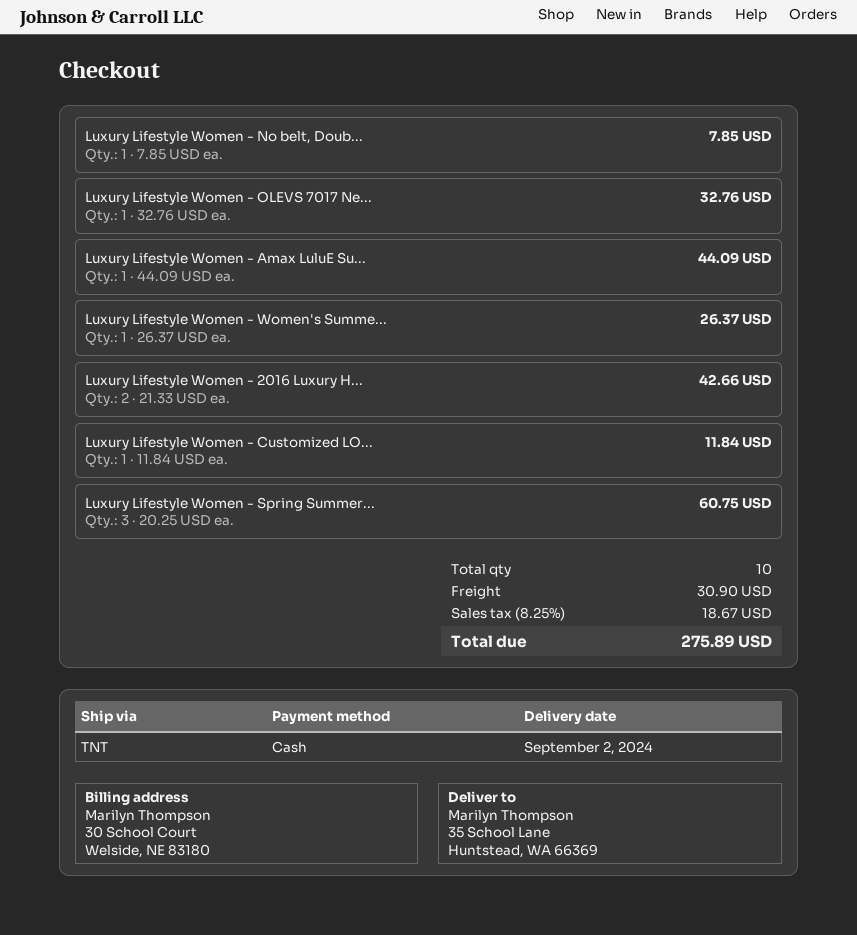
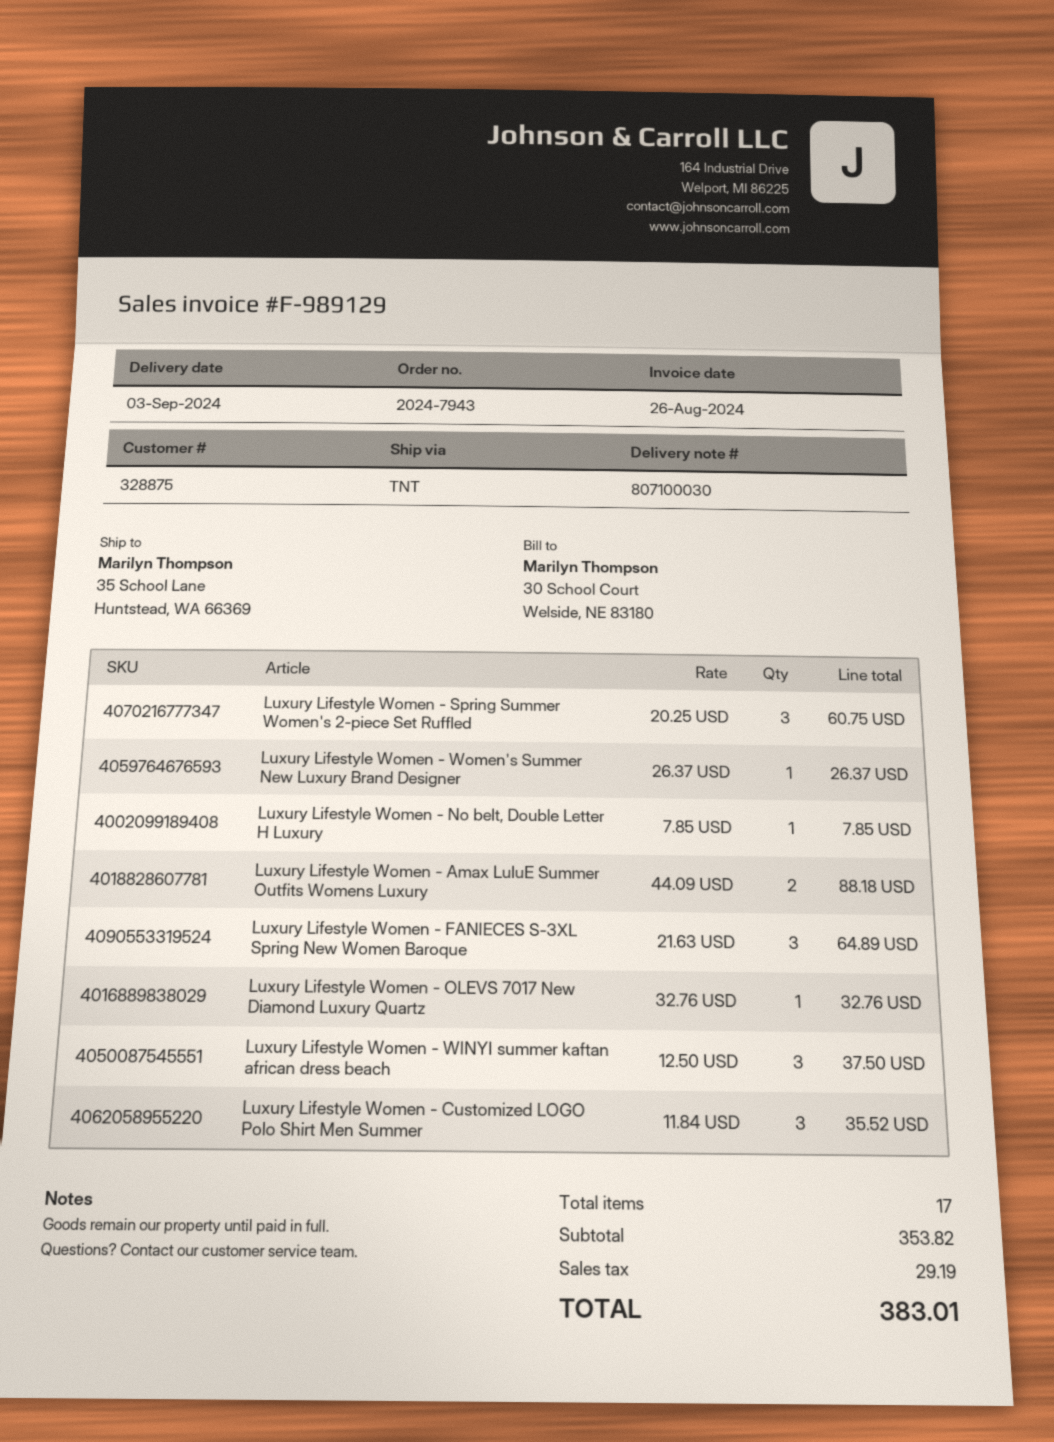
delivery date: 2024-09-02 -> 2024-09-03
Luxury Lifestyle Women - Amax LuluE Su...: 1 x 44.09 = 44.09 -> 2 x 44.09 = 88.18
Luxury Lifestyle Women - 2016 Luxury H...: 2 x 21.33 = 42.66 -> none
Luxury Lifestyle Women - Customized LO...: 1 x 11.84 = 11.84 -> 3 x 11.84 = 35.52
Luxury Lifestyle Women - FANIECES S-3XL Spring New Women Baroque: none -> 3 x 21.63 = 64.89
Luxury Lifestyle Women - WINYI summer kaftan african dress beach: none -> 3 x 12.50 = 37.50
total quantity: 10 -> 17
shipping: 30.90 -> none
tax: 18.67 -> 29.19
total: 275.89 -> 383.01

